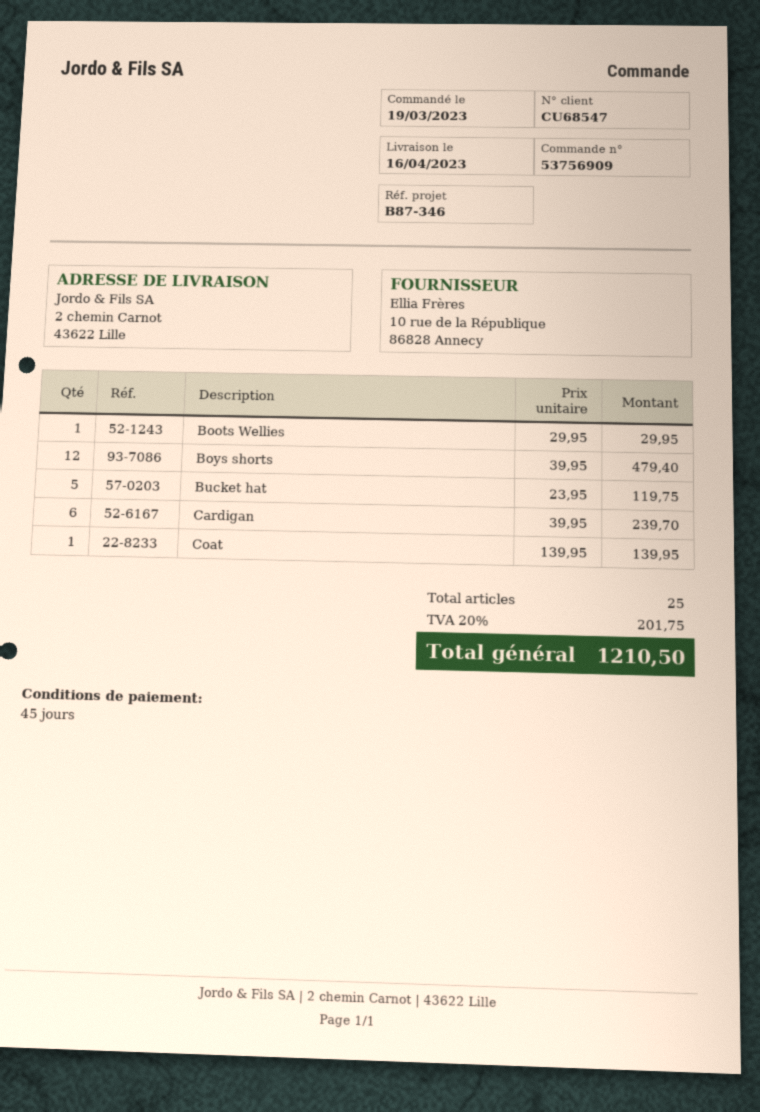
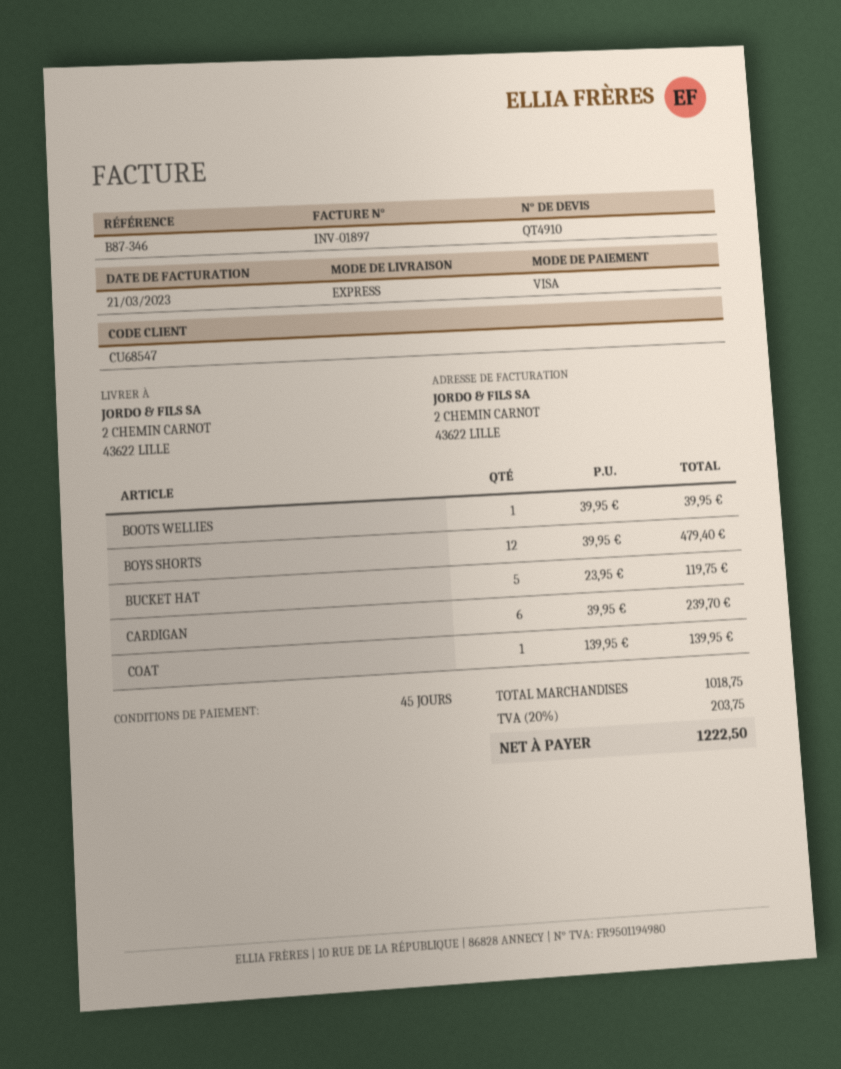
Boots Wellies: 1 x 29.95 = 29.95 -> 1 x 39.95 = 39.95
tax: 20% = 201.75 -> 20% = 203.75
total: 1210.50 -> 1222.50

